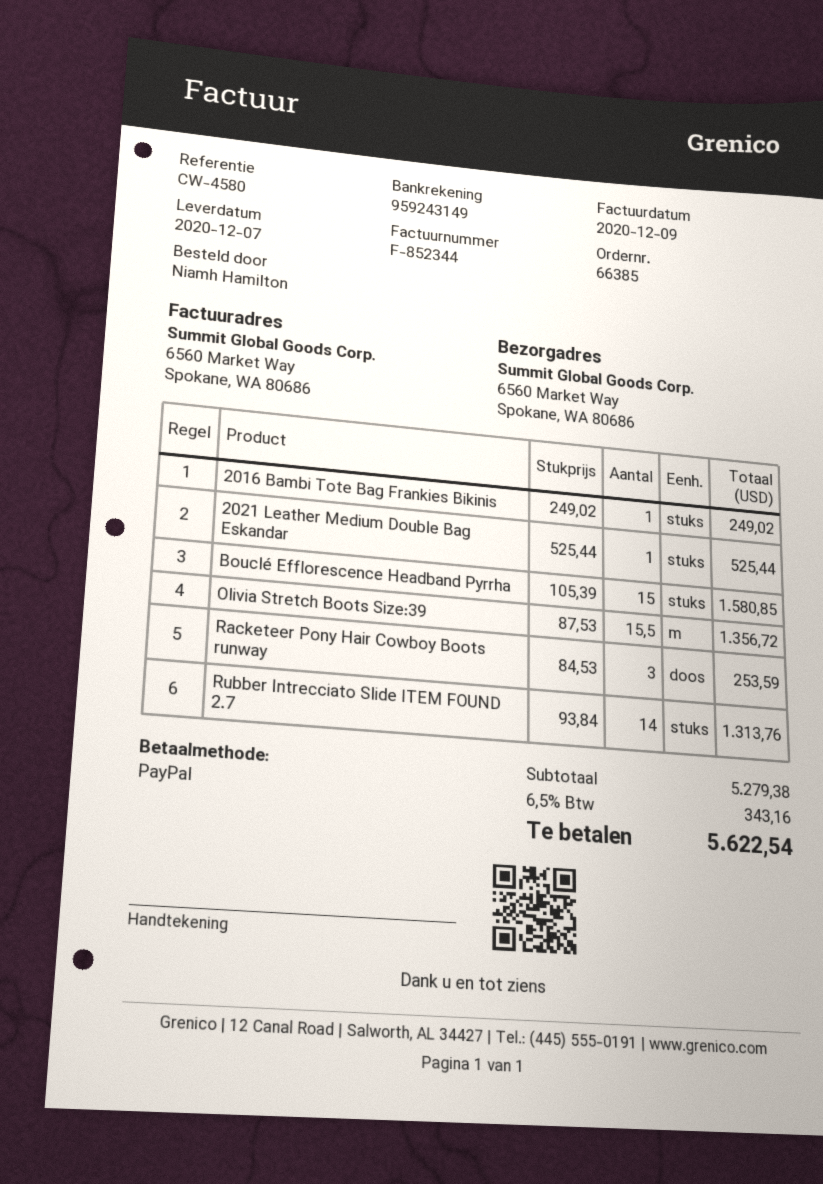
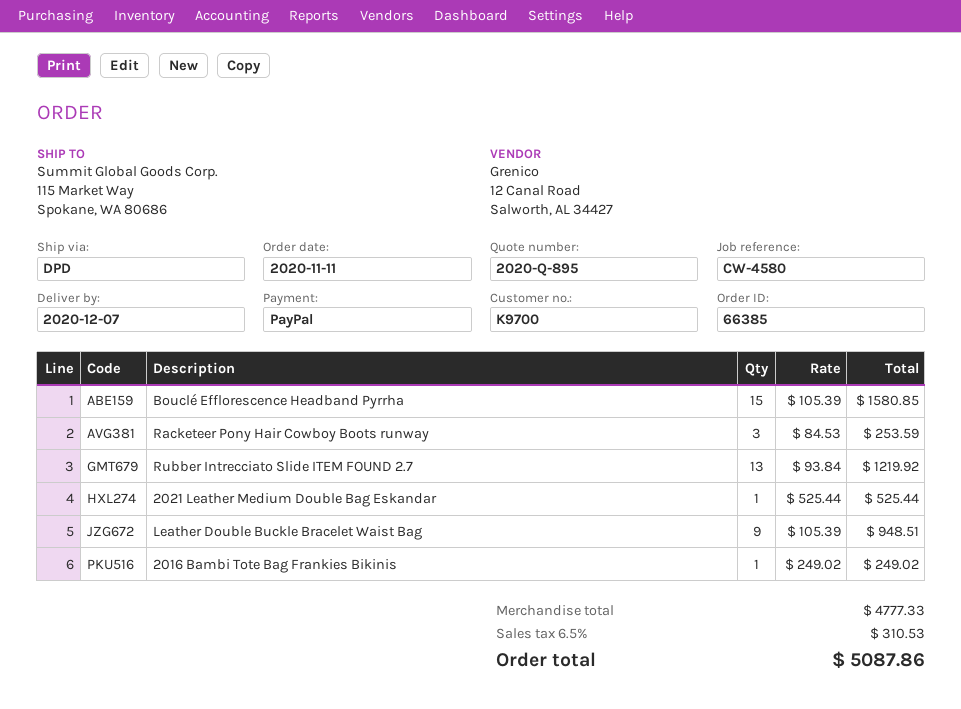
ship to: 6560 Market Way, Spokane, WA 80686 -> 115 Market Way, Spokane, WA 80686
Olivia Stretch Boots Size:39: 15.5 x 87.53 = 1356.72 -> none
Rubber Intrecciato Slide ITEM FOUND 2.7: 14 x 93.84 = 1313.76 -> 13 x 93.84 = 1219.92
Leather Double Buckle Bracelet Waist Bag: none -> 9 x 105.39 = 948.51
subtotal: 5279.38 -> 4777.33
tax: 6.5% = 343.16 -> 6.5% = 310.53
total: 5622.54 -> 5087.86

